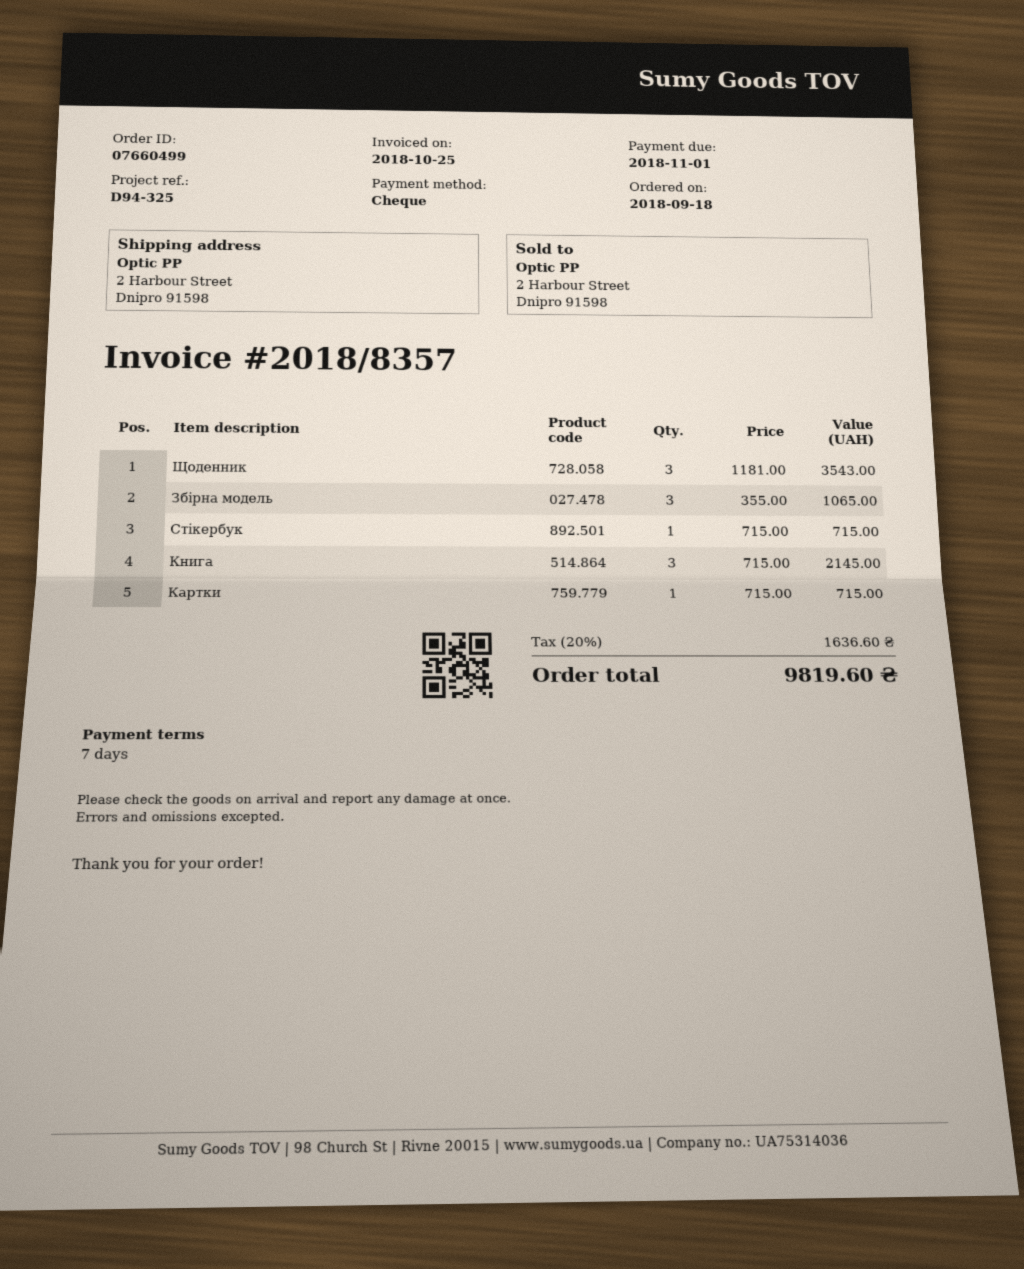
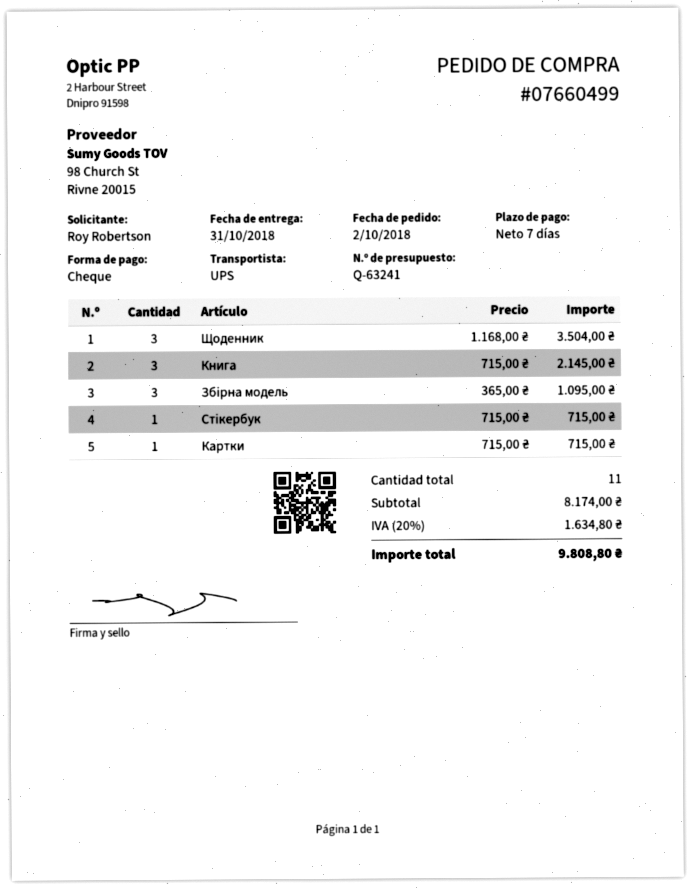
order date: 2018-09-18 -> 2018-10-02
Щоденник: 3 x 1181.00 = 3543.00 -> 3 x 1168.00 = 3504.00
Збірна модель: 3 x 355.00 = 1065.00 -> 3 x 365.00 = 1095.00
tax: 20% = 1636.60 -> 20% = 1634.80
total: 9819.60 -> 9808.80

